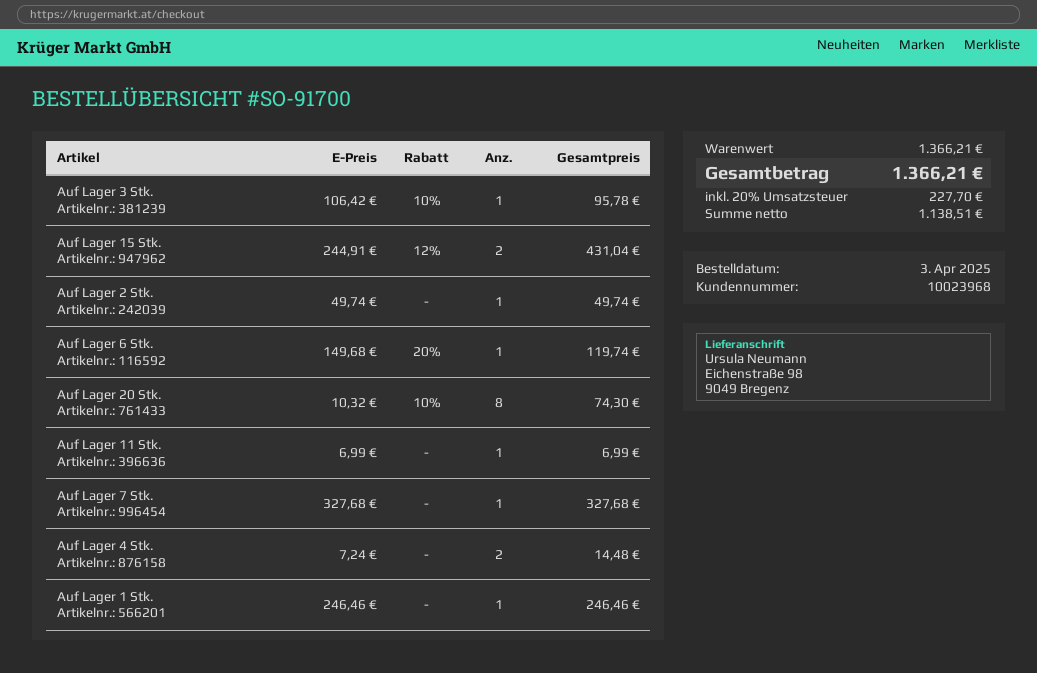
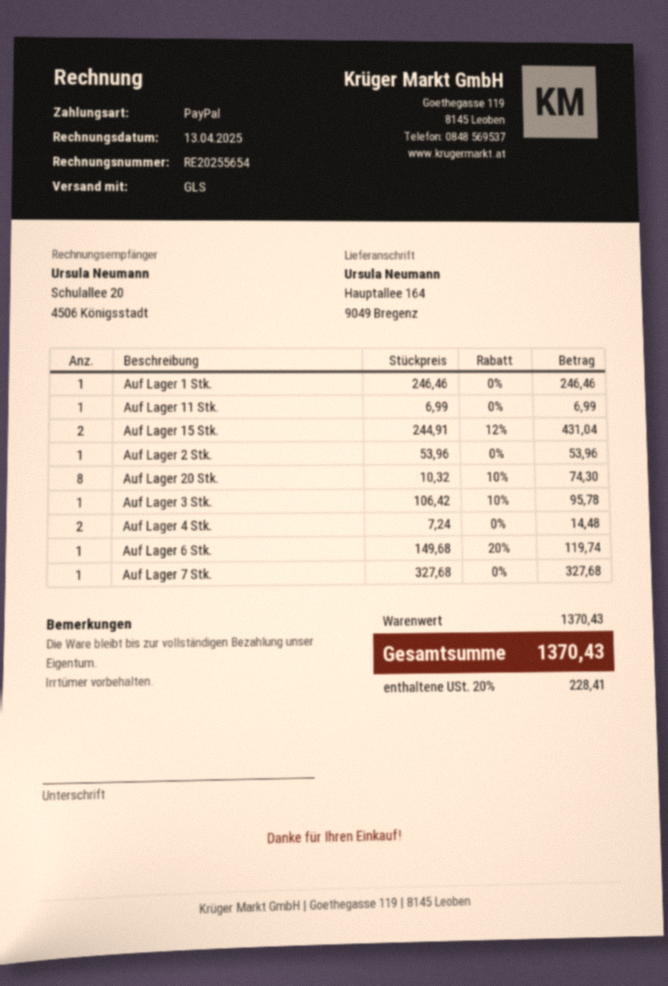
ship to: Eichenstraße 98, 9049 Bregenz -> Hauptallee 164, 9049 Bregenz
Auf Lager 2 Stk.: 1 x 49.74 = 49.74 -> 1 x 53.96 = 53.96
subtotal: 1366.21 -> 1370.43
tax: 20% = 227.70 -> 20% = 228.41
total: 1366.21 -> 1370.43

